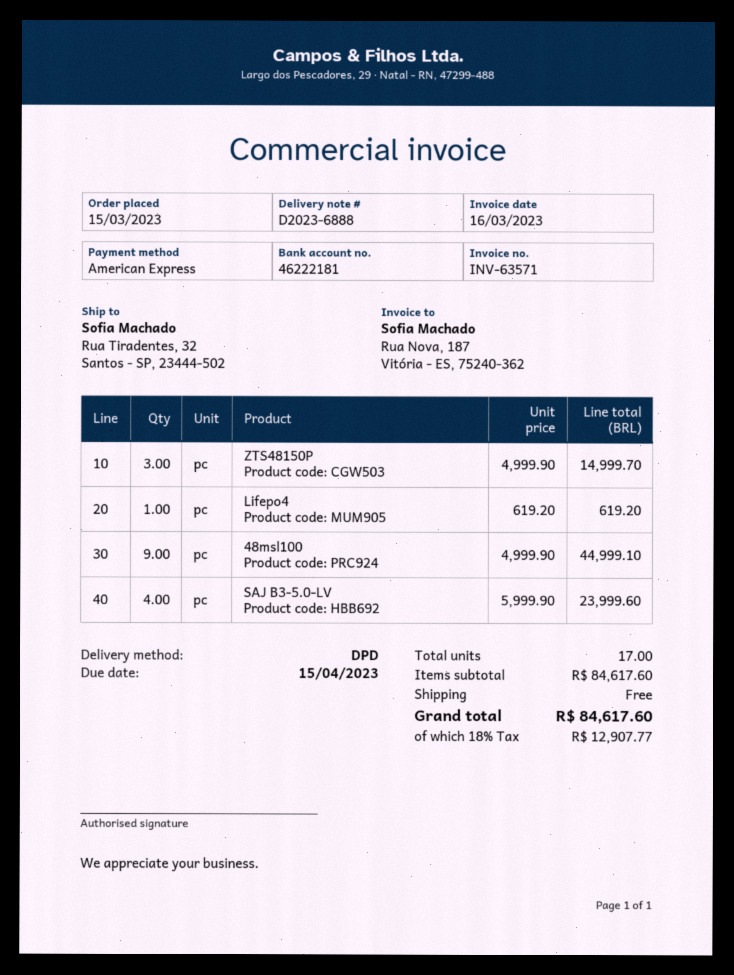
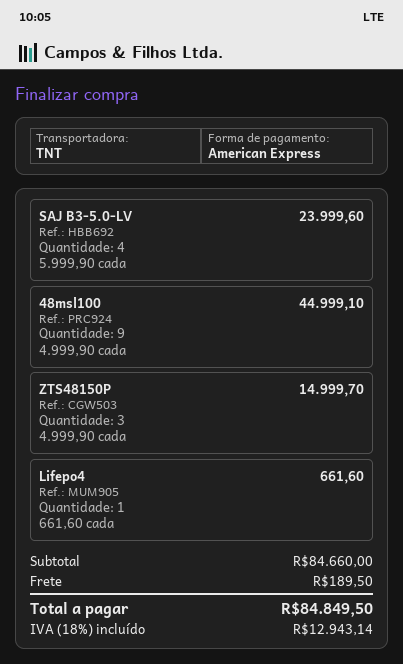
shipping method: DPD -> TNT
Lifepo4: 1 x 619.20 = 619.20 -> 1 x 661.60 = 661.60
subtotal: 84617.60 -> 84660.00
shipping: 0.00 -> 189.50
tax: 18% = 12907.77 -> 18% = 12943.14
total: 84617.60 -> 84849.50

